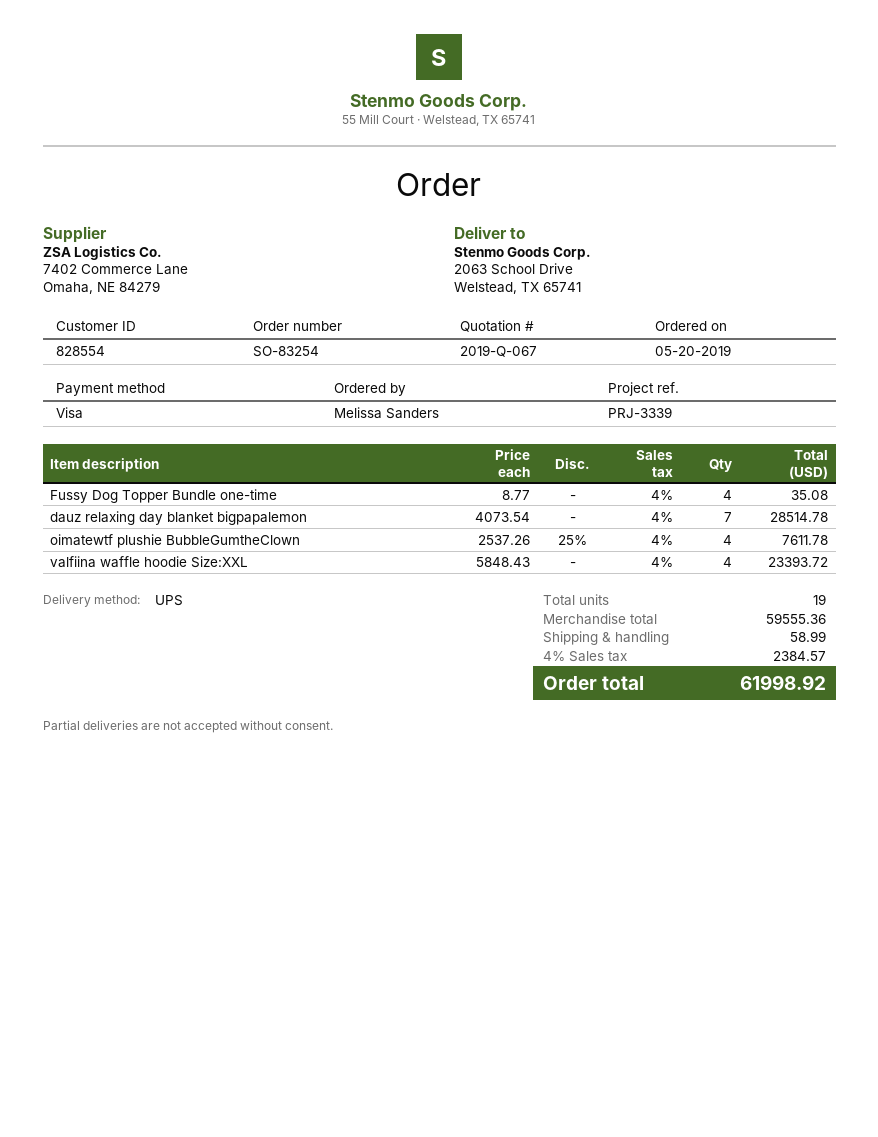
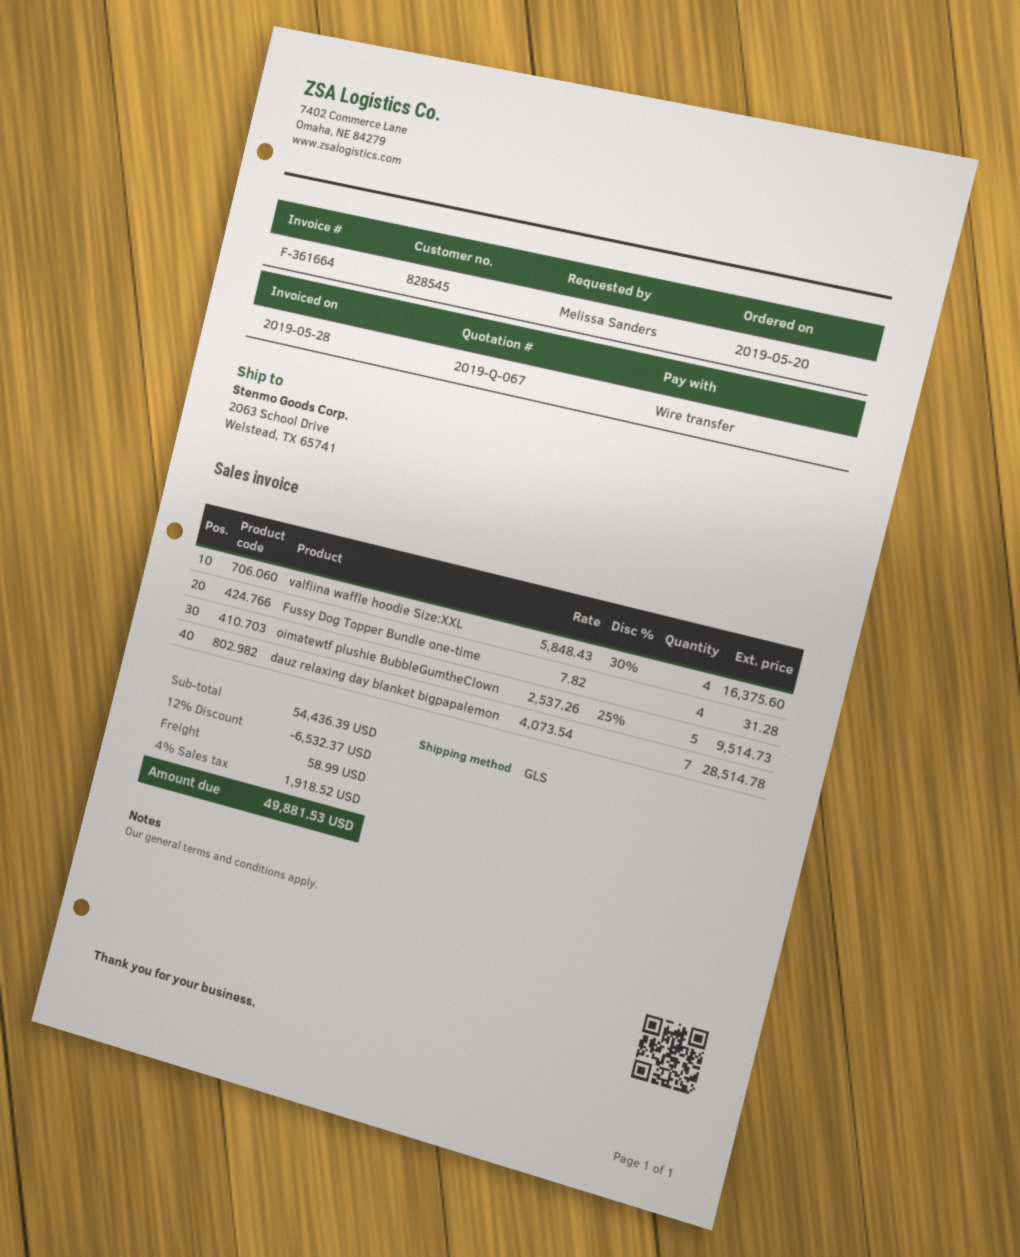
customer number: 828554 -> 828545
payment method: Visa -> bank transfer
shipping method: UPS -> GLS
Fussy Dog Topper Bundle one-time: 4 x 8.77 = 35.08 -> 4 x 7.82 = 31.28
oimatewtf plushie BubbleGumtheClown: 4 x 2537.26 - 25% = 7611.78 -> 5 x 2537.26 - 25% = 9514.73
valfiina waffle hoodie Size:XXL: 4 x 5848.43 = 23393.72 -> 4 x 5848.43 - 30% = 16375.60
subtotal: 59555.36 -> 54436.39
discount: none -> 12% = 6532.37
tax: 4% = 2384.57 -> 4% = 1918.52
total: 61998.92 -> 49881.53

